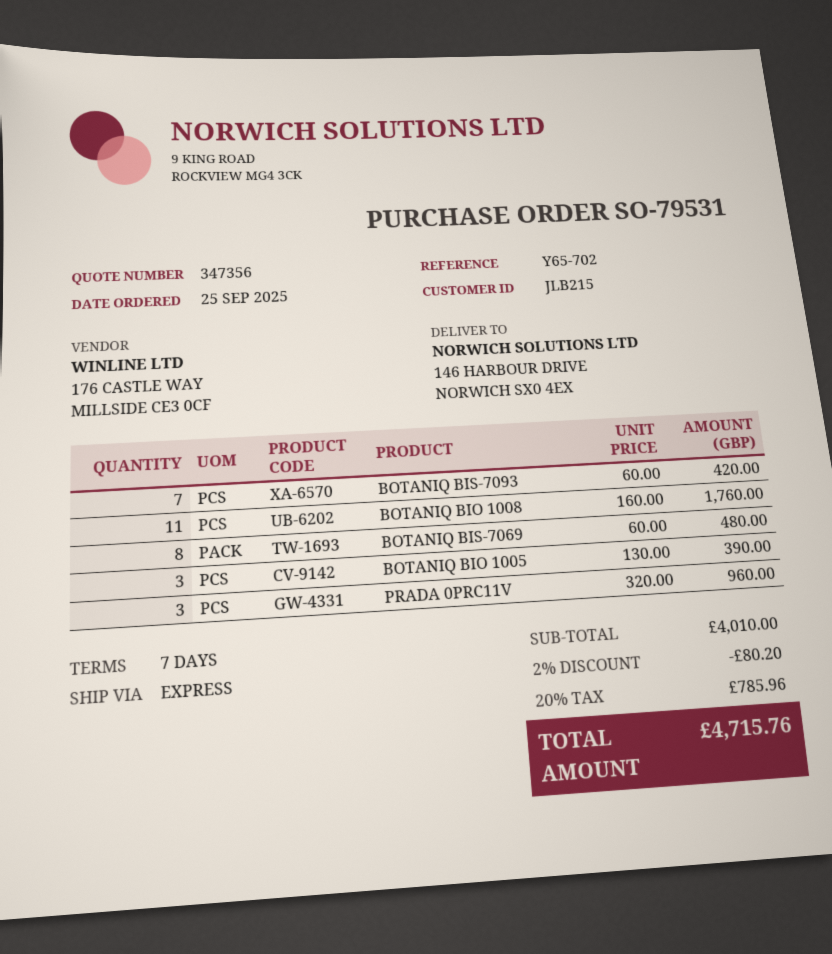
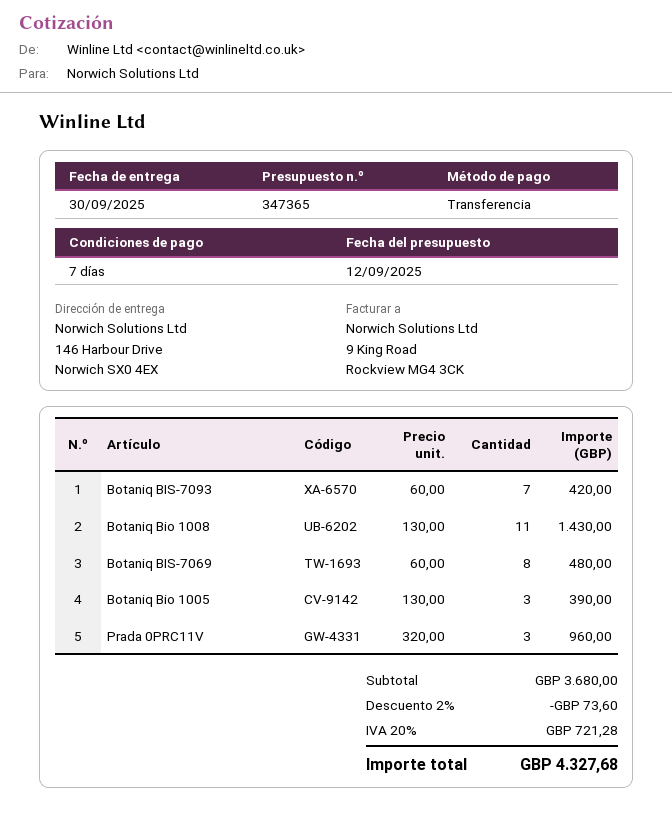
quote number: 347356 -> 347365
BOTANIQ BIO 1008: 11 x 160.00 = 1760.00 -> 11 x 130.00 = 1430.00
subtotal: 4010.00 -> 3680.00
discount: 2% = 80.20 -> 2% = 73.60
tax: 20% = 785.96 -> 20% = 721.28
total: 4715.76 -> 4327.68

